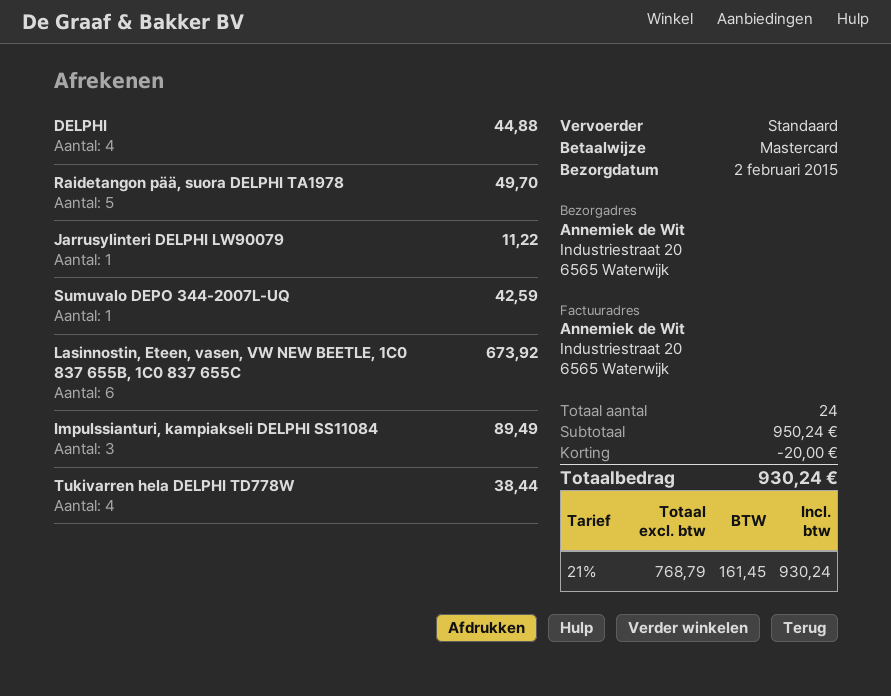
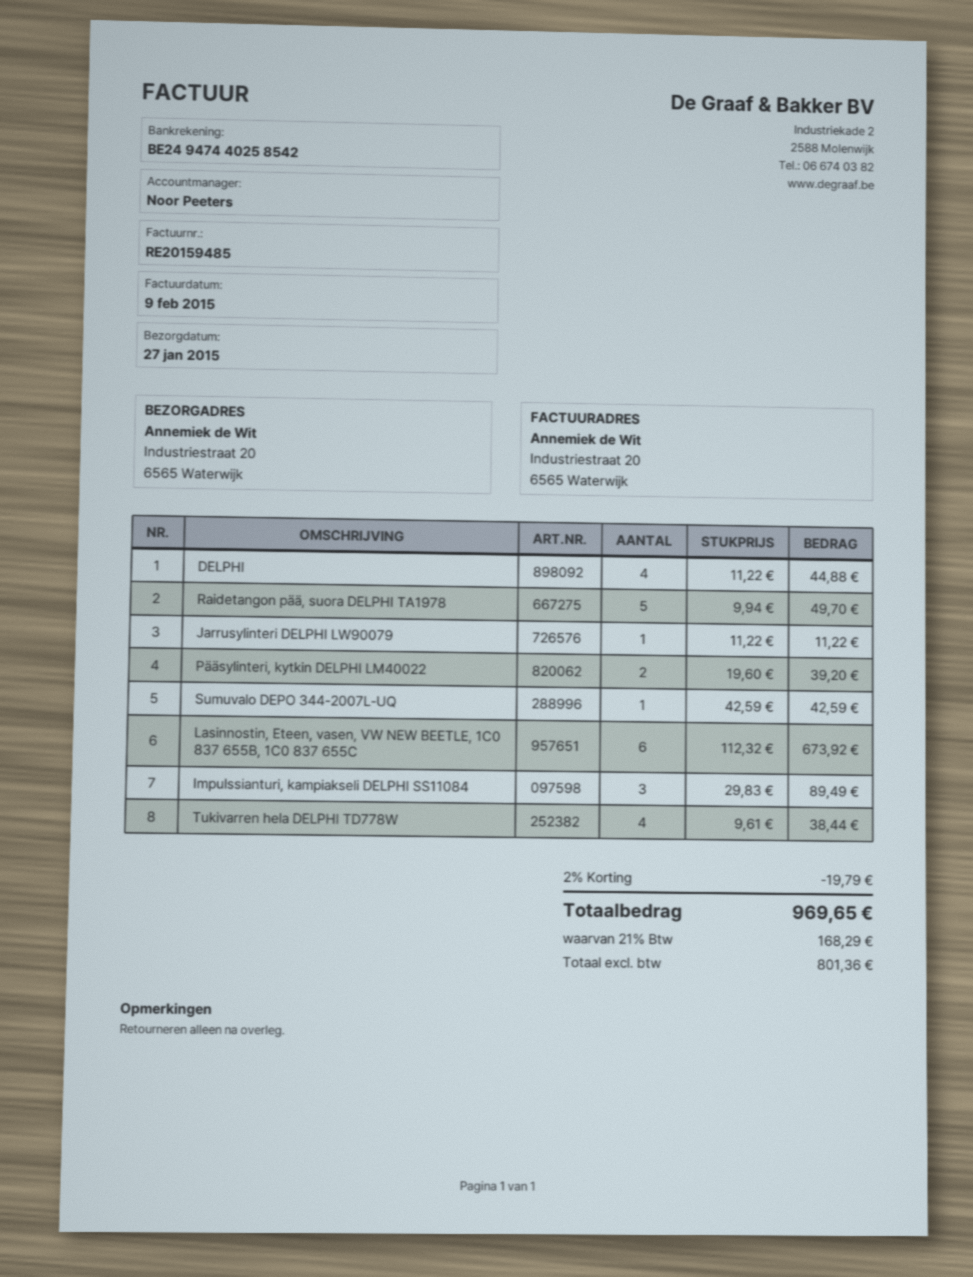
delivery date: 2015-02-02 -> 2015-01-27
Pääsylinteri, kytkin DELPHI LM40022: none -> 2 for 39.20
discount: 20.00 -> 19.79
net: 768.79 -> 801.36
tax: 21% = 161.45 -> 21% = 168.29
total: 930.24 -> 969.65

